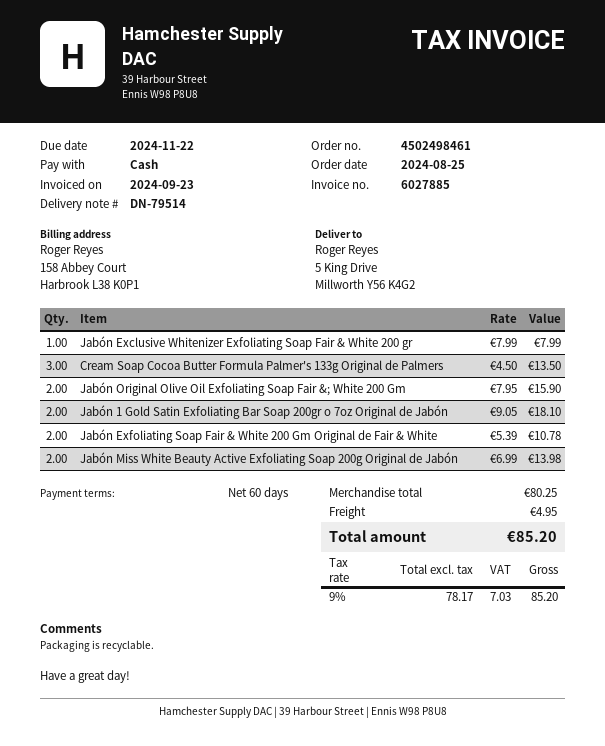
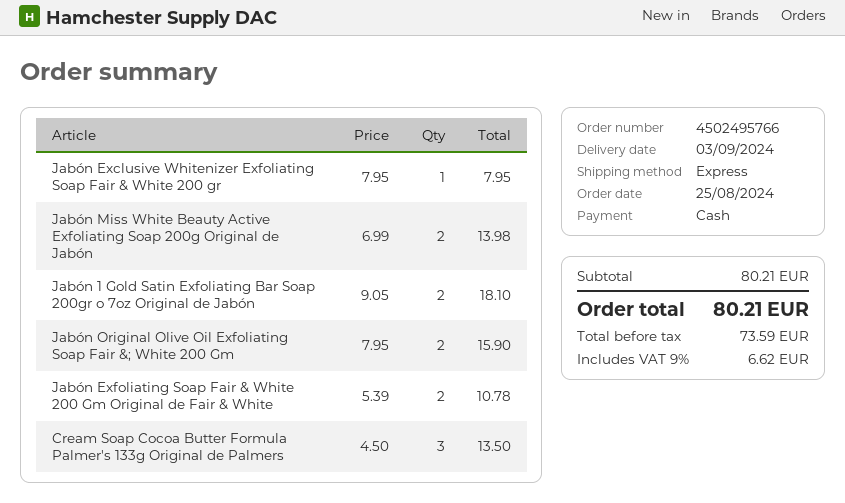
order number: 4502498461 -> 4502495766
Jabón Exclusive Whitenizer Exfoliating Soap Fair & White 200 gr: 1 x 7.99 = 7.99 -> 1 x 7.95 = 7.95
subtotal: 80.25 -> 80.21
shipping: 4.95 -> none
net: 78.17 -> 73.59
tax: 9% = 7.03 -> 9% = 6.62
total: 85.20 -> 80.21

